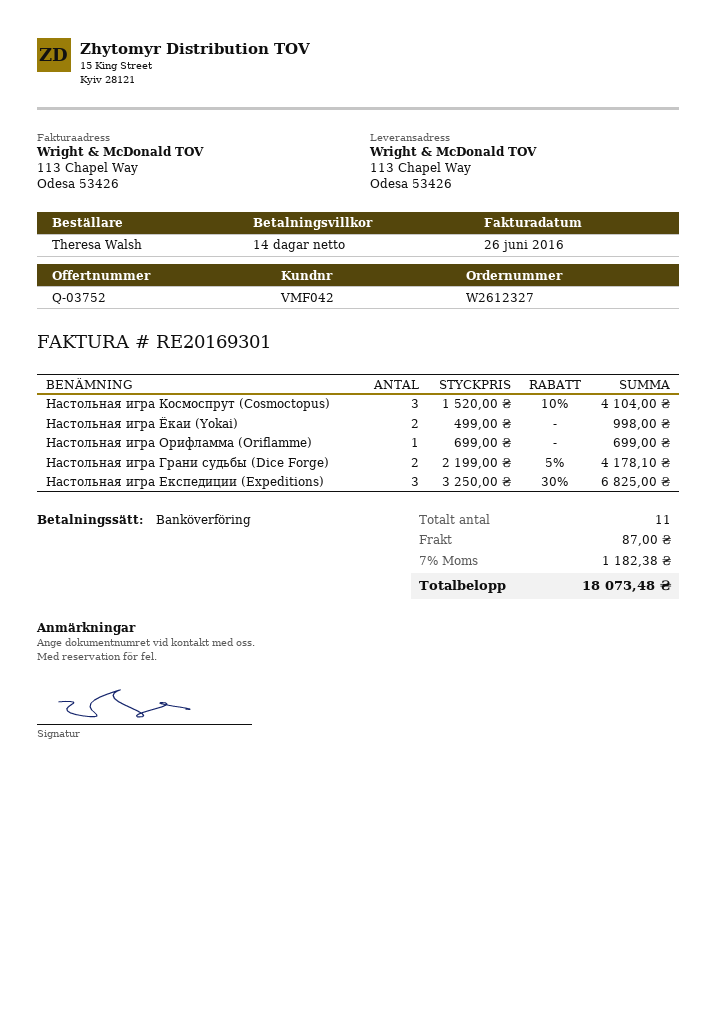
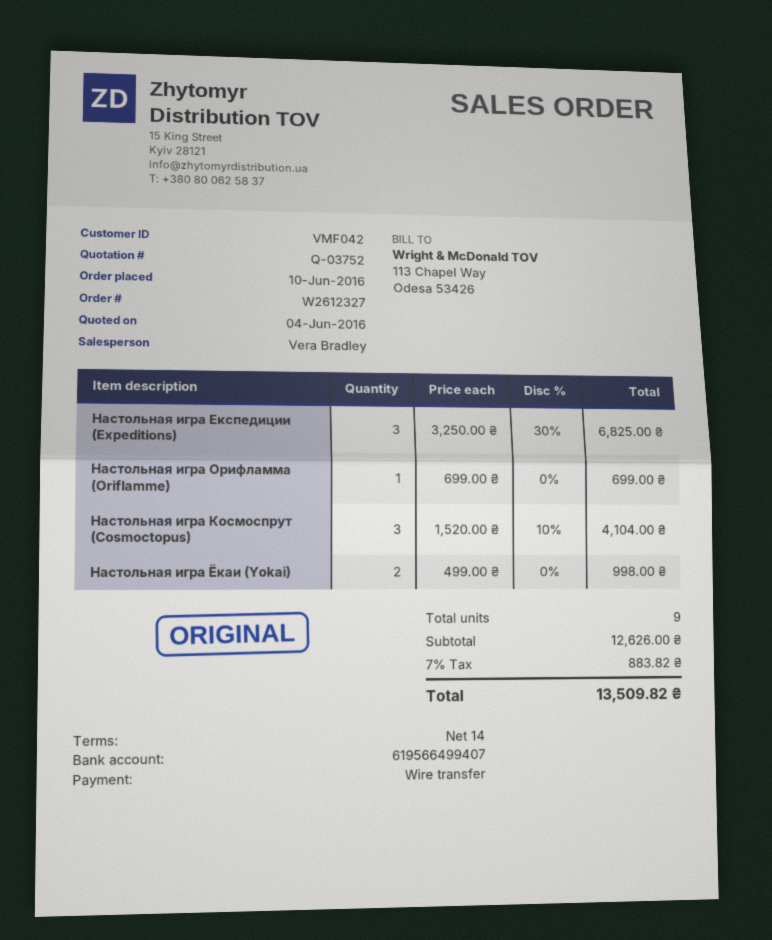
Настольная игра Грани судьбы (Dice Forge): 2 x 2199.00 - 5% = 4178.10 -> none
total quantity: 11 -> 9
shipping: 87.00 -> none
tax: 7% = 1182.38 -> 7% = 883.82
total: 18073.48 -> 13509.82

